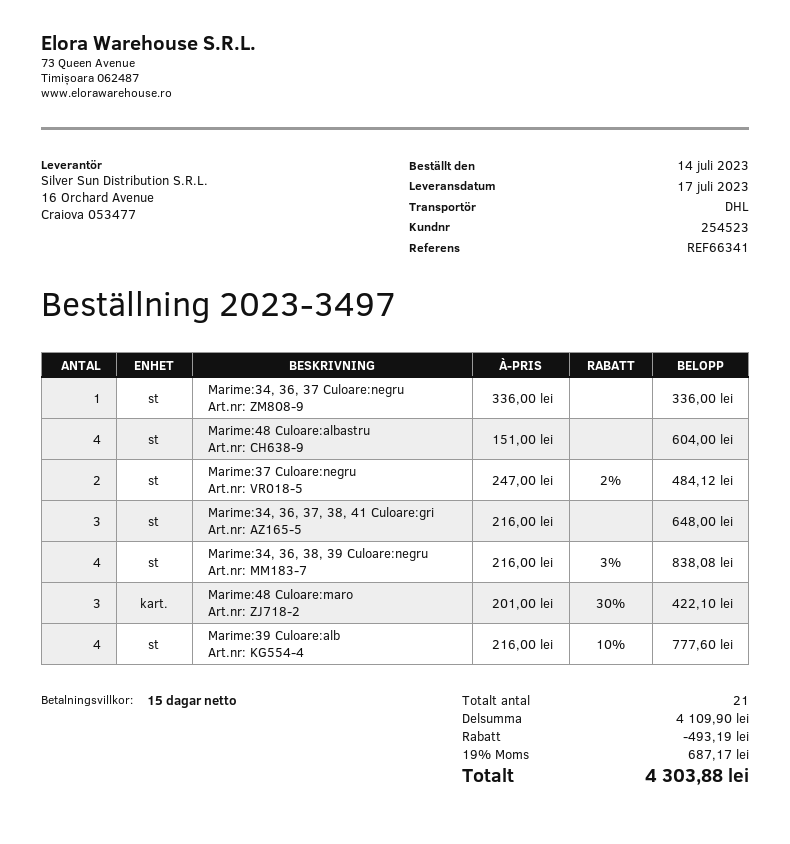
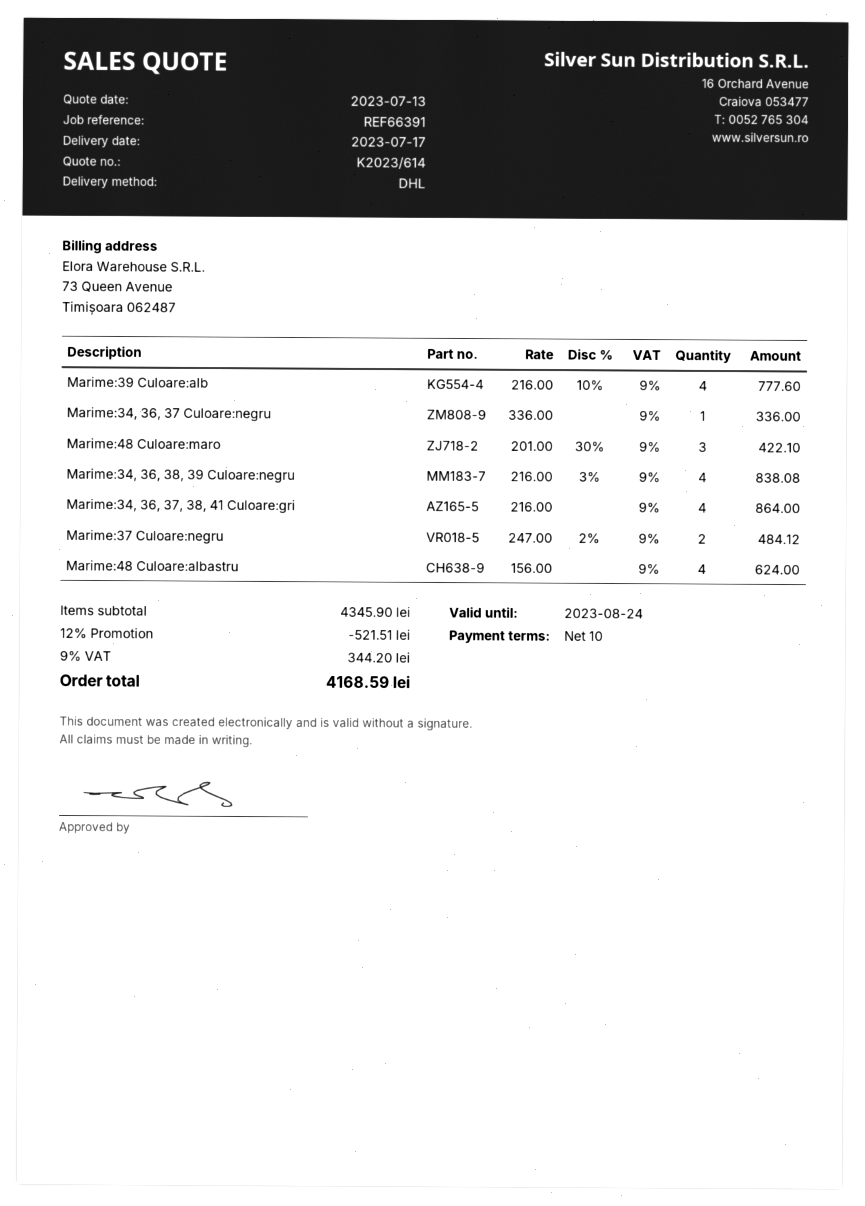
payment terms: 15 days -> 10 days
reference: REF66341 -> REF66391
Marime:48 Culoare:albastru: 4 x 151.00 = 604.00 -> 4 x 156.00 = 624.00
Marime:34, 36, 37, 38, 41 Culoare:gri: 3 x 216.00 = 648.00 -> 4 x 216.00 = 864.00
subtotal: 4109.90 -> 4345.90
discount: 493.19 -> 521.51
tax: 19% = 687.17 -> 9% = 344.20
total: 4303.88 -> 4168.59

